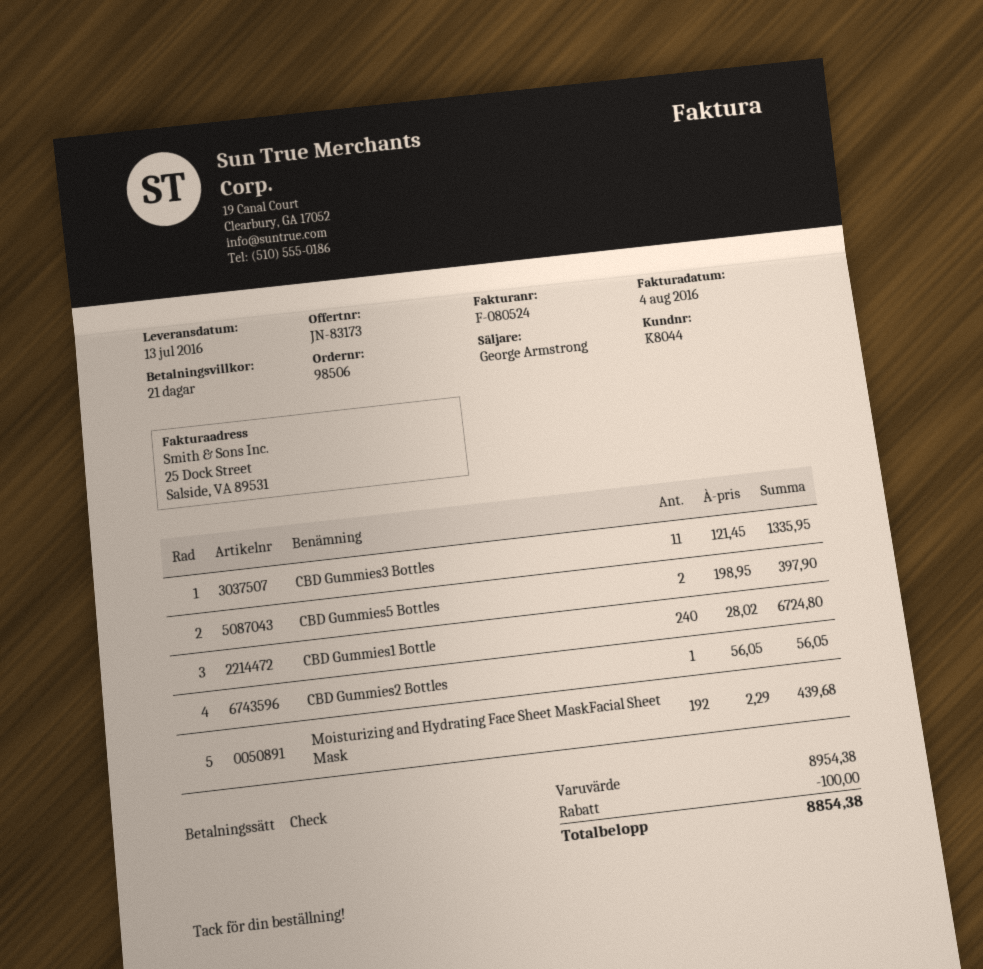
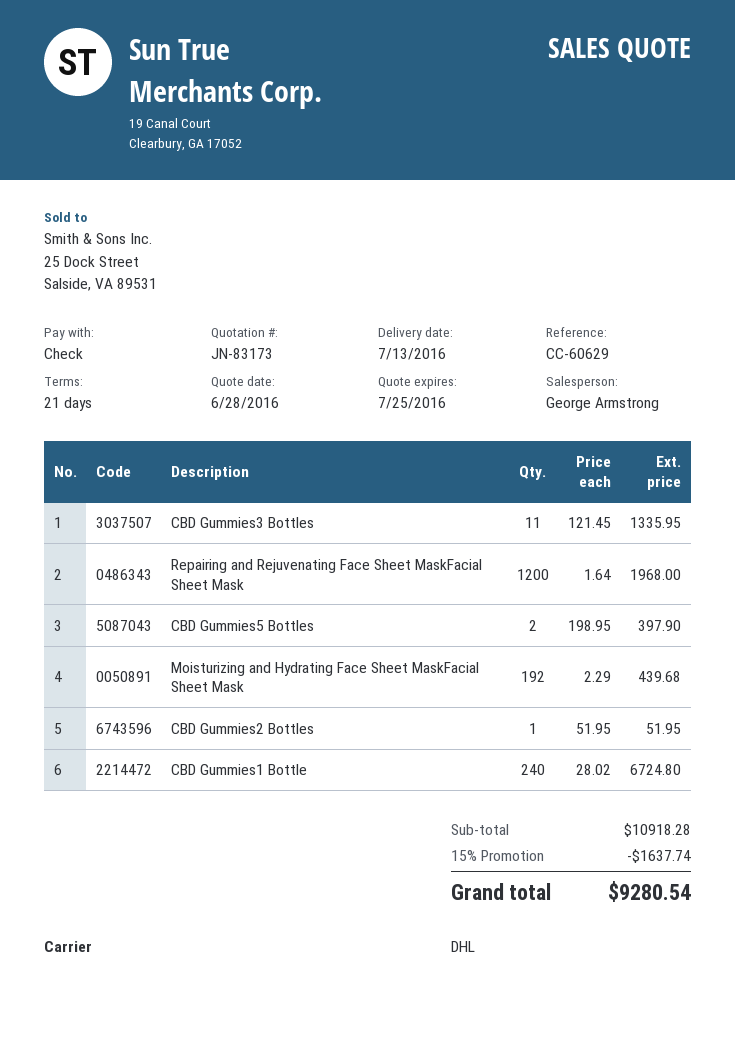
CBD Gummies2 Bottles: 1 x 56.05 = 56.05 -> 1 x 51.95 = 51.95
Repairing and Rejuvenating Face Sheet MaskFacial Sheet Mask: none -> 1200 x 1.64 = 1968.00
subtotal: 8954.38 -> 10918.28
discount: 100.00 -> 1637.74
total: 8854.38 -> 9280.54

